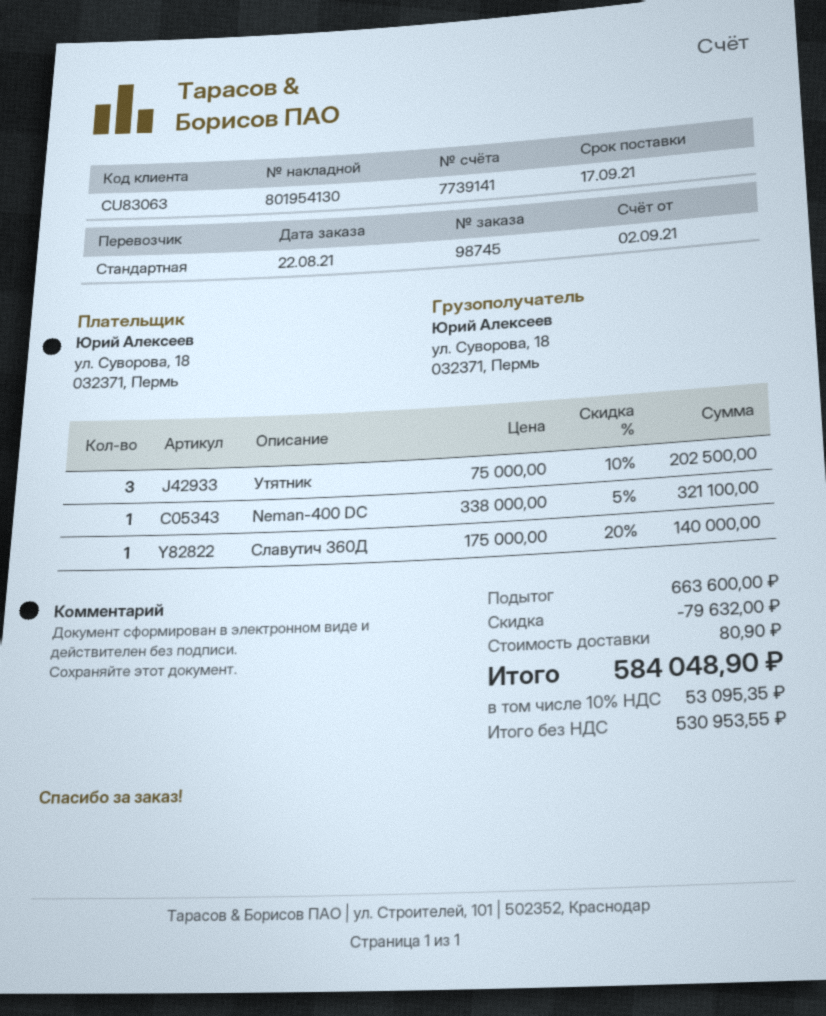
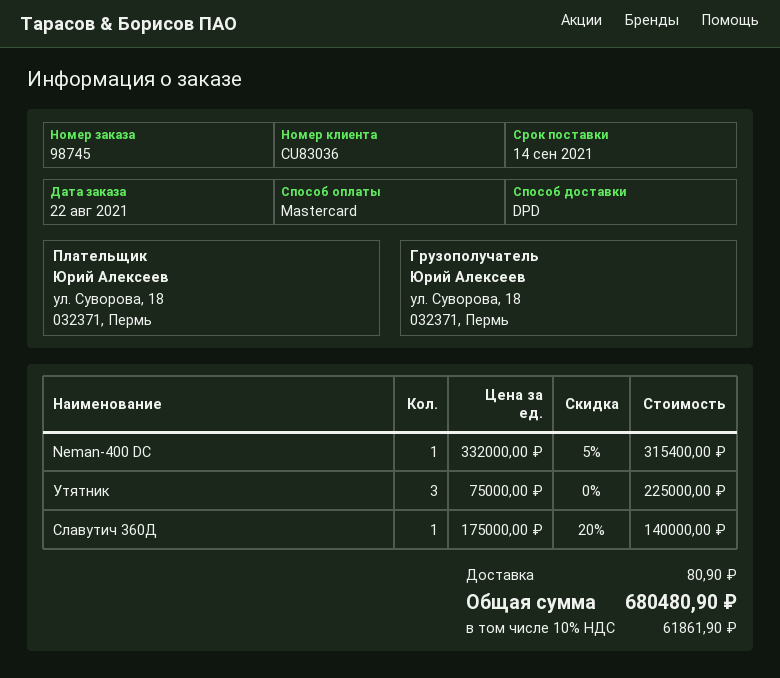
delivery date: 2021-09-17 -> 2021-09-14
customer number: CU83063 -> CU83036
shipping method: standard -> DPD
Утятник: 3 x 75000.00 - 10% = 202500.00 -> 3 x 75000.00 = 225000.00
Neman-400 DC: 1 x 338000.00 - 5% = 321100.00 -> 1 x 332000.00 - 5% = 315400.00
discount: 79632.00 -> none
tax: 10% = 53095.35 -> 10% = 61861.90
total: 584048.90 -> 680480.90

